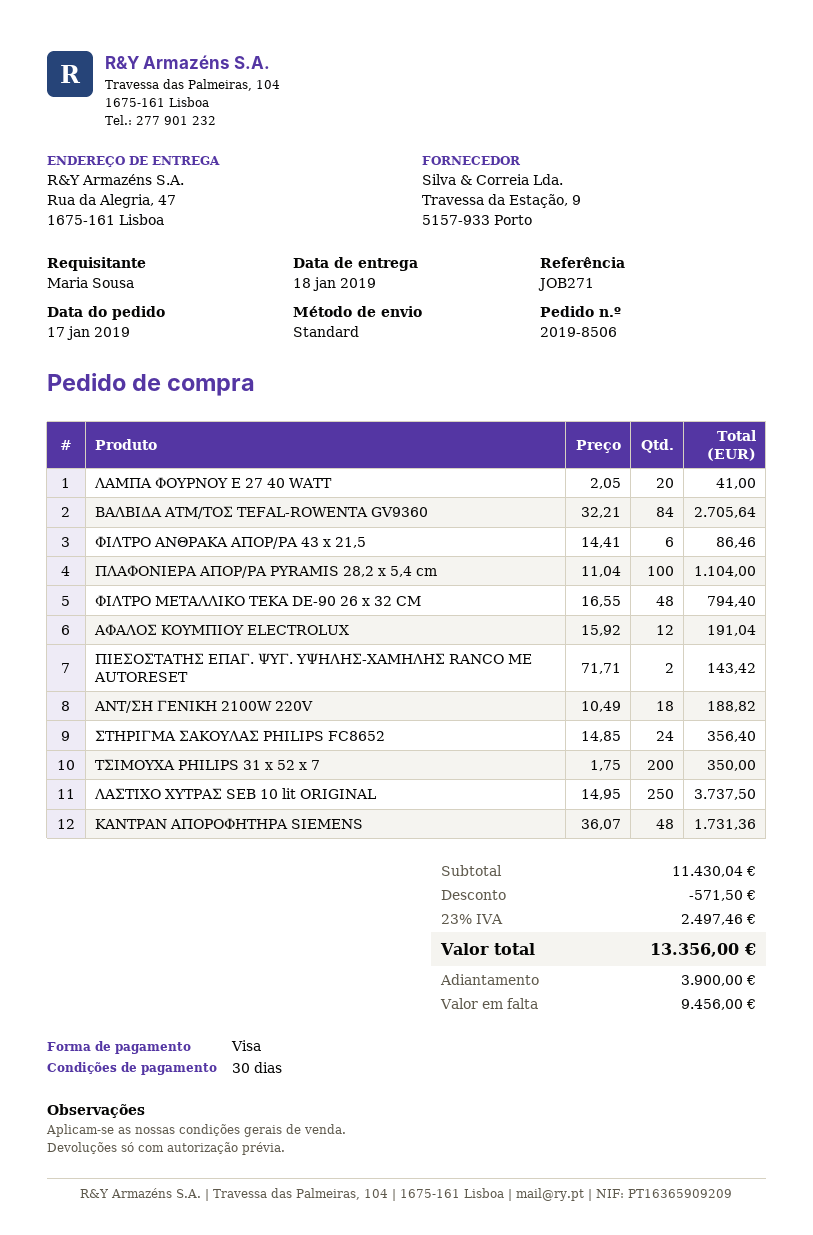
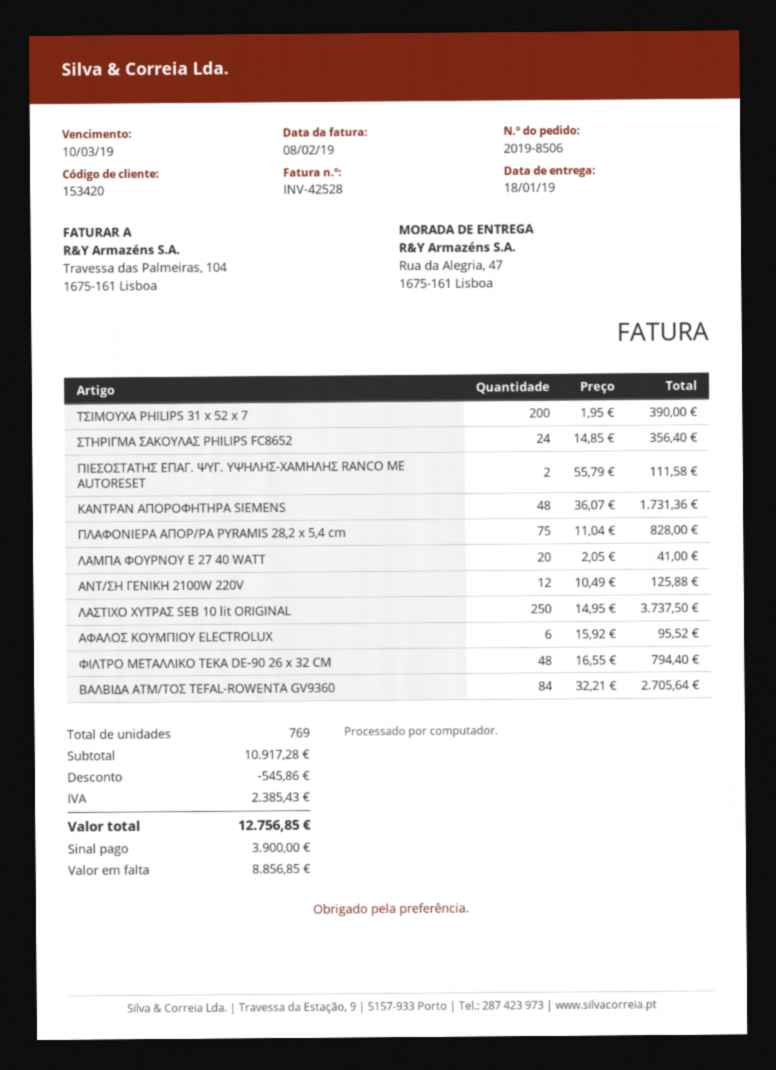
ΦΙΛΤΡΟ ΑΝΘΡΑΚΑ ΑΠΟΡ/ΡΑ 43 x 21,5: 6 x 14.41 = 86.46 -> none
ΠΛΑΦΟΝΙΕΡΑ ΑΠΟΡ/ΡΑ PYRAMIS 28,2 x 5,4 cm: 100 x 11.04 = 1104.00 -> 75 x 11.04 = 828.00
ΑΦΑΛΟΣ ΚΟΥΜΠΙΟΥ ΕLECTROLUX: 12 x 15.92 = 191.04 -> 6 x 15.92 = 95.52
ΠΙΕΣΟΣΤΑΤΗΣ ΕΠΑΓ. ΨΥΓ. ΥΨΗΛΗΣ-ΧΑΜΗΛΗΣ RANCO ΜΕ AUTORESET: 2 x 71.71 = 143.42 -> 2 x 55.79 = 111.58
ΑΝΤ/ΣΗ ΓΕΝΙΚΗ 2100W 220V: 18 x 10.49 = 188.82 -> 12 x 10.49 = 125.88
ΤΣΙΜΟΥΧΑ PHILIPS 31 x 52 x 7: 200 x 1.75 = 350.00 -> 200 x 1.95 = 390.00
subtotal: 11430.04 -> 10917.28
discount: 571.50 -> 545.86
tax: 2497.46 -> 2385.43
total: 13356.00 -> 12756.85
balance: 9456.00 -> 8856.85

